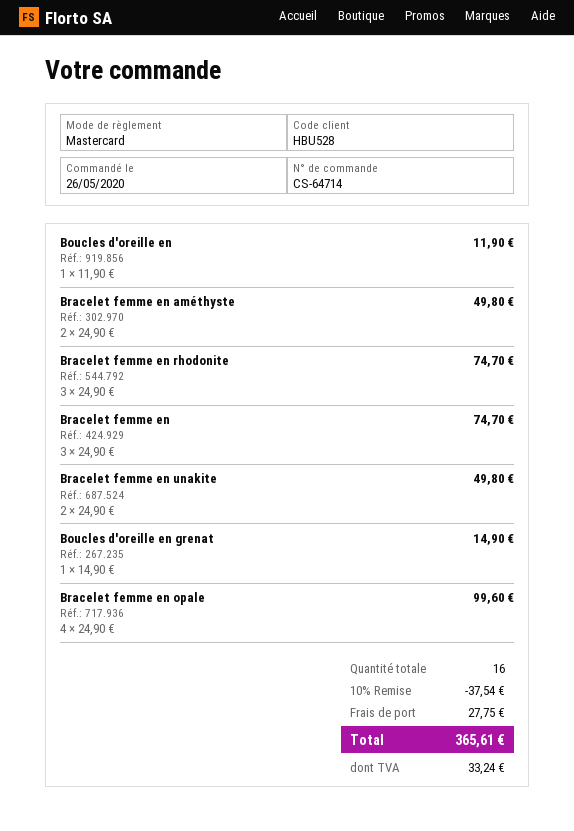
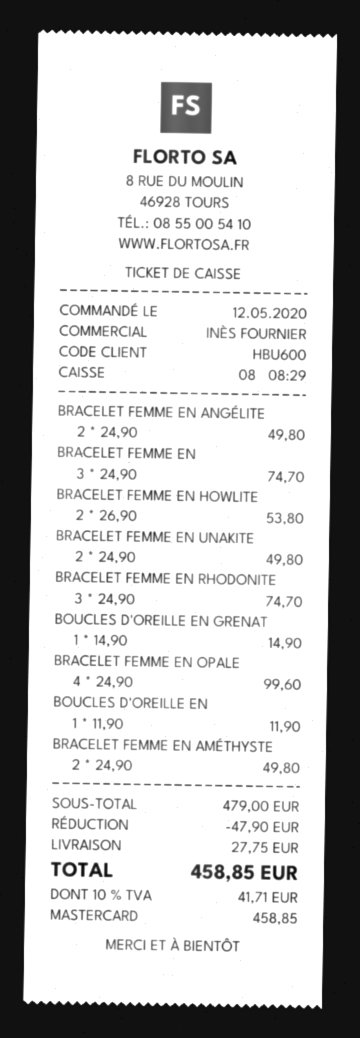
order date: 2020-05-26 -> 2020-05-12
customer number: HBU528 -> HBU600
BRACELET FEMME EN ANGÉLITE: none -> 2 x 24.90 = 49.80
BRACELET FEMME EN HOWLITE: none -> 2 x 26.90 = 53.80
discount: 37.54 -> 47.90
tax: 33.24 -> 41.71
total: 365.61 -> 458.85

